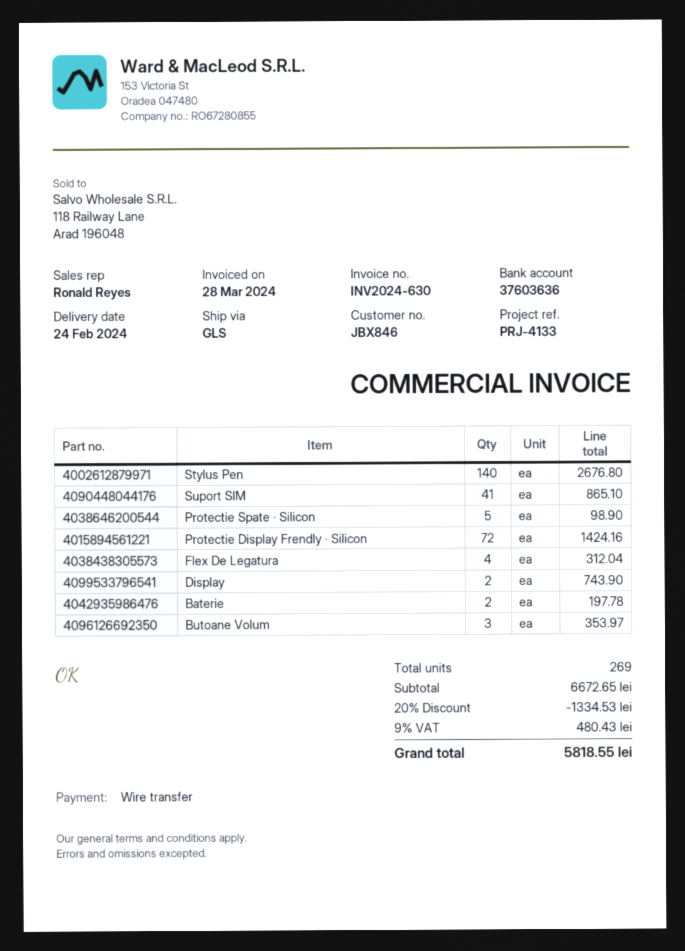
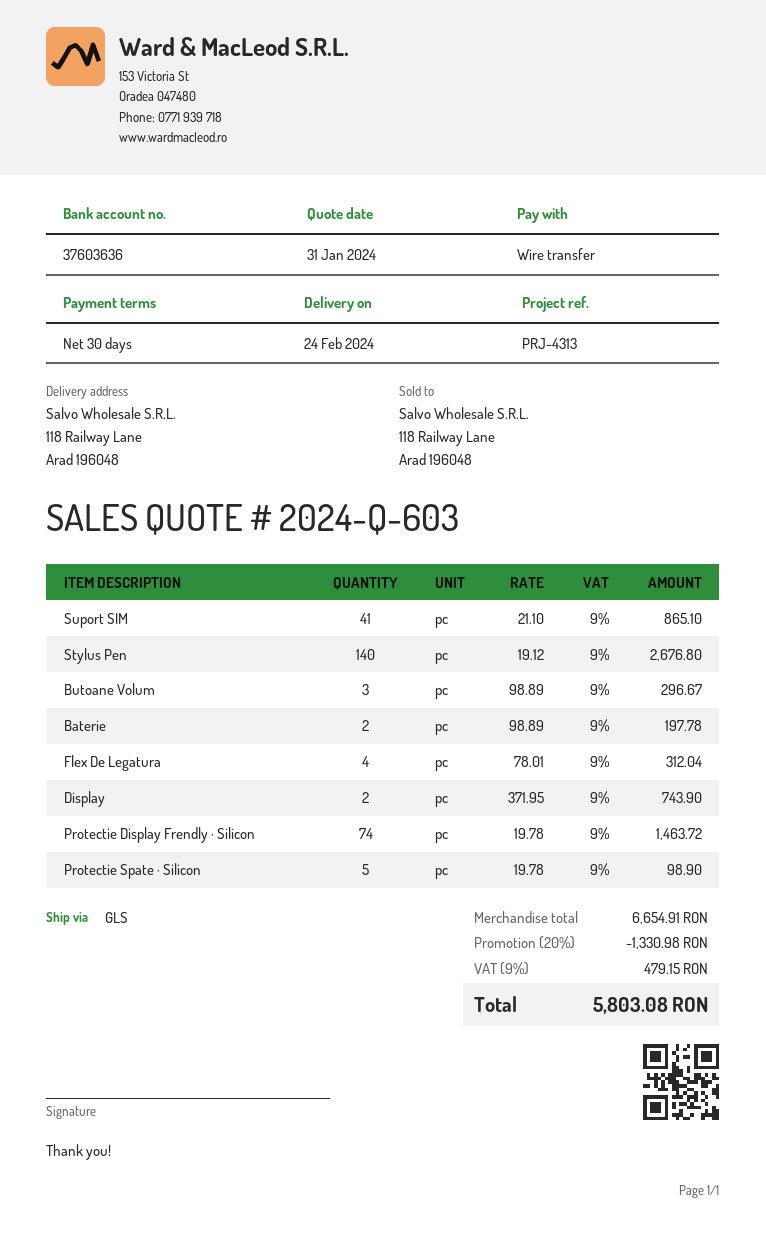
reference: PRJ-4133 -> PRJ-4313
Protectie Display Frendly · Silicon: 72 for 1424.16 -> 74 for 1463.72
Butoane Volum: 3 for 353.97 -> 3 for 296.67
subtotal: 6672.65 -> 6654.91
discount: 20% = 1334.53 -> 20% = 1330.98
tax: 9% = 480.43 -> 9% = 479.15
total: 5818.55 -> 5803.08

